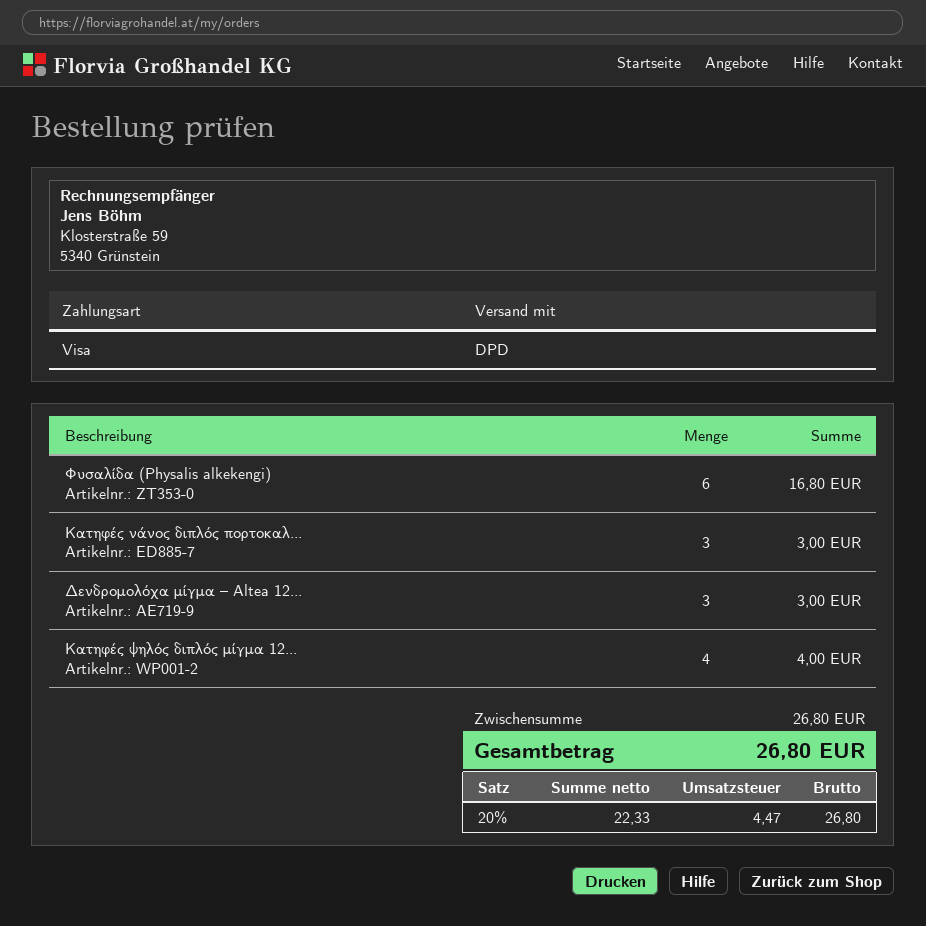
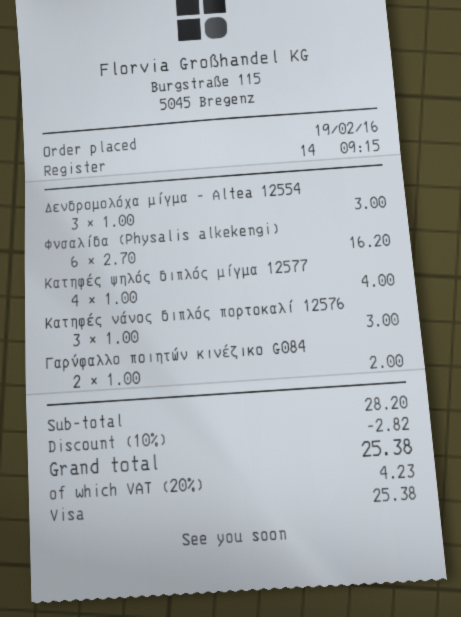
Φυσαλίδα (Physalis alkekengi): 6 for 16.80 -> 6 for 16.20
Γαρύφαλλο ποιητών κινέζικο G084: none -> 2 for 2.00
subtotal: 26.80 -> 28.20
discount: none -> 10% = 2.82
tax: 20% = 4.47 -> 20% = 4.23
total: 26.80 -> 25.38

